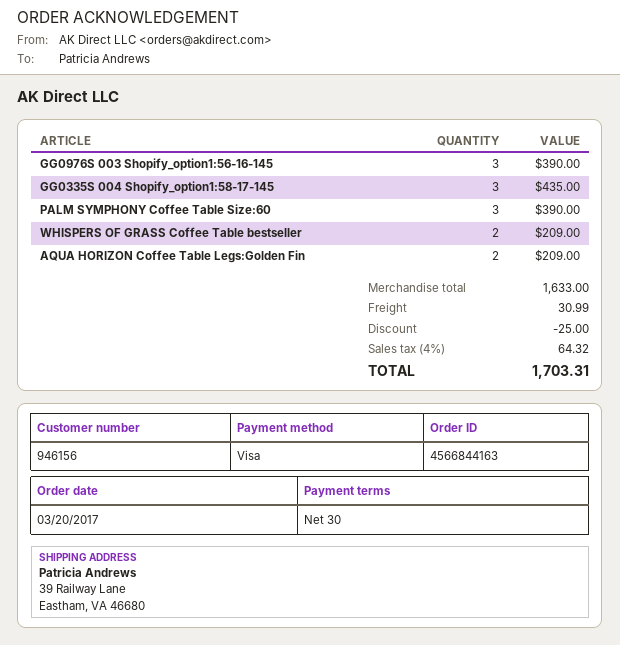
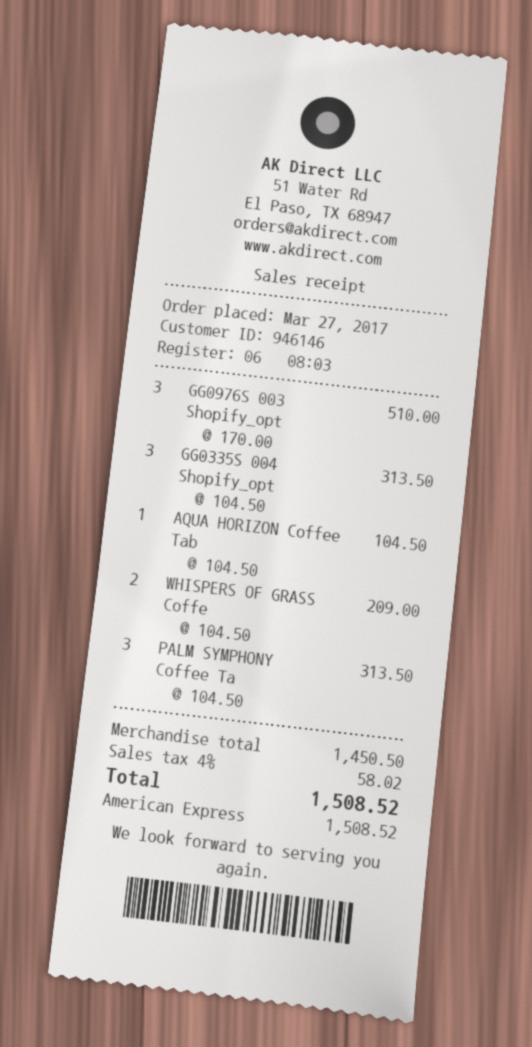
order date: 2017-03-20 -> 2017-03-27
customer number: 946156 -> 946146
payment method: Visa -> American Express
GG0976S 003 Shopify_option1:56-16-145: 3 for 390.00 -> 3 for 510.00
GG0335S 004 Shopify_option1:58-17-145: 3 for 435.00 -> 3 for 313.50
PALM SYMPHONY Coffee Table Size:60: 3 for 390.00 -> 3 for 313.50
AQUA HORIZON Coffee Table Legs:Golden Fin: 2 for 209.00 -> 1 for 104.50
subtotal: 1633.00 -> 1450.50
discount: 25.00 -> none
shipping: 30.99 -> none
tax: 4% = 64.32 -> 4% = 58.02
total: 1703.31 -> 1508.52

